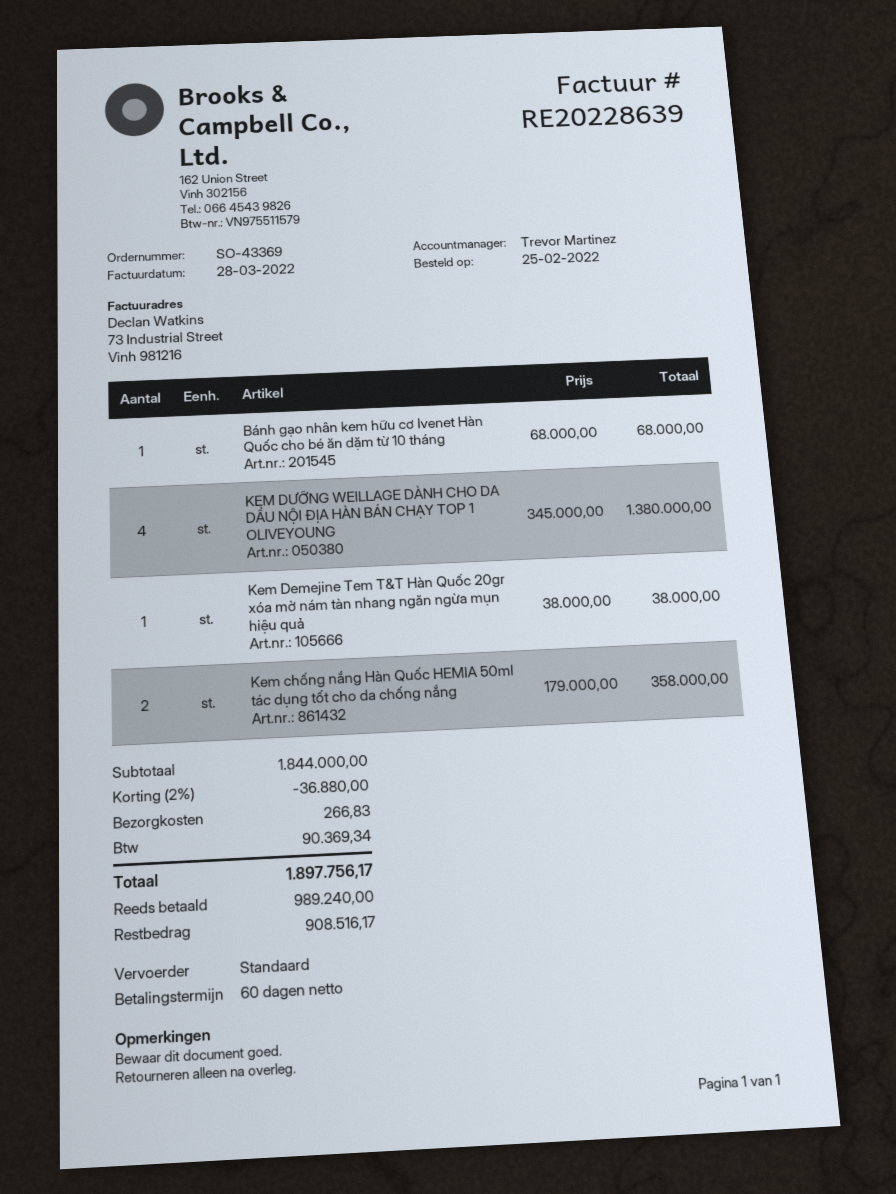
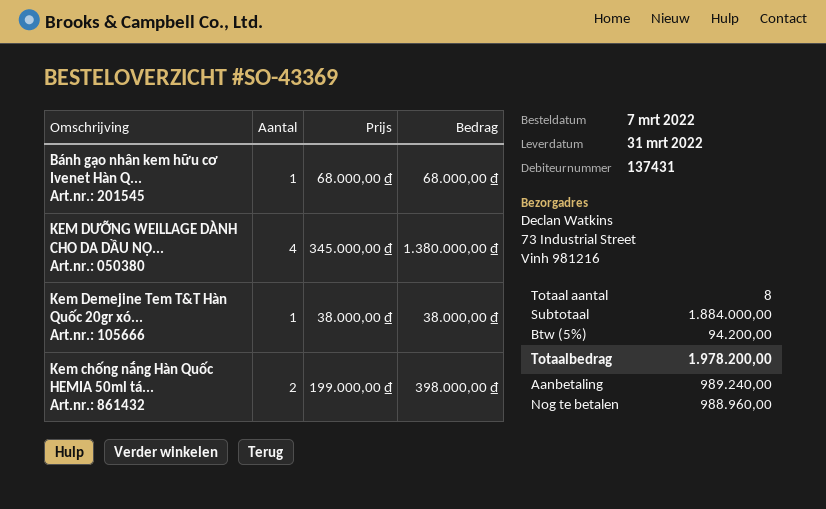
order date: 2022-02-25 -> 2022-03-07
Kem chống nắng Hàn Quốc HEMIA 50ml tác dụng tốt cho da chống nắng: 2 x 179000.00 = 358000.00 -> 2 x 199000.00 = 398000.00
subtotal: 1844000.00 -> 1884000.00
discount: 2% = 36880.00 -> none
shipping: 266.83 -> none
tax: 90369.34 -> 94200.00
total: 1897756.17 -> 1978200.00
balance: 908516.17 -> 988960.00

